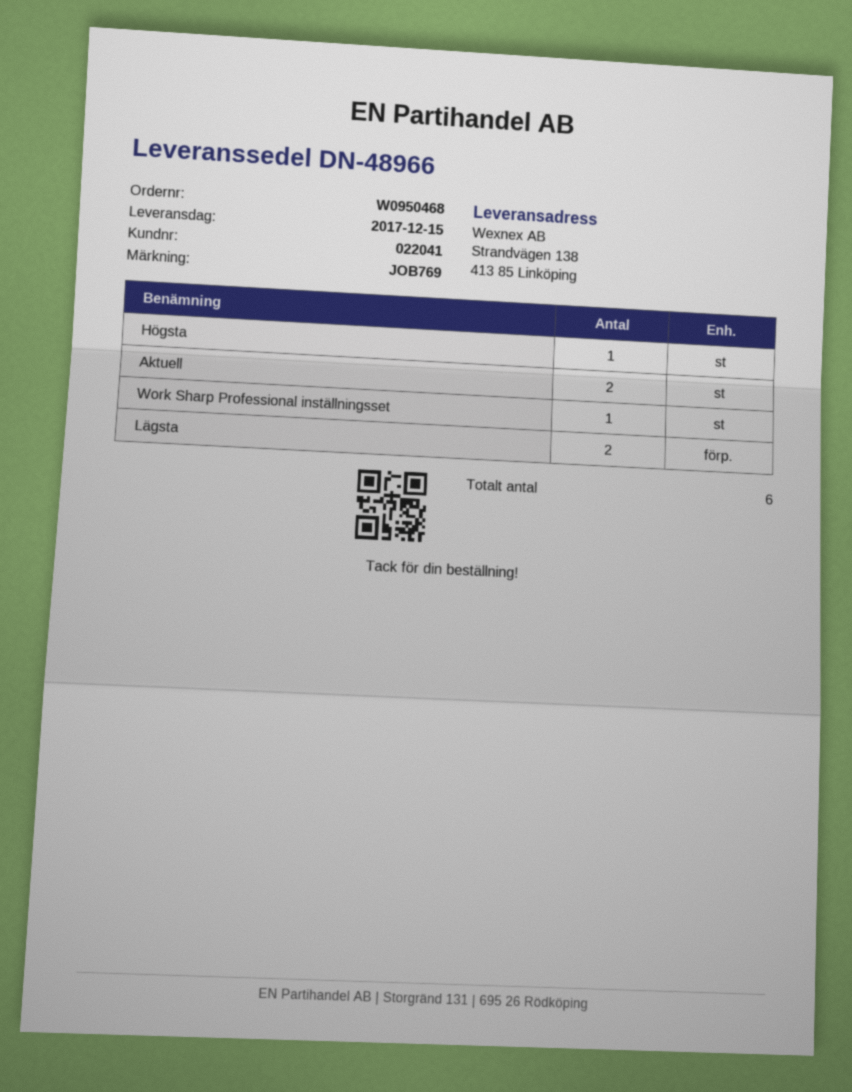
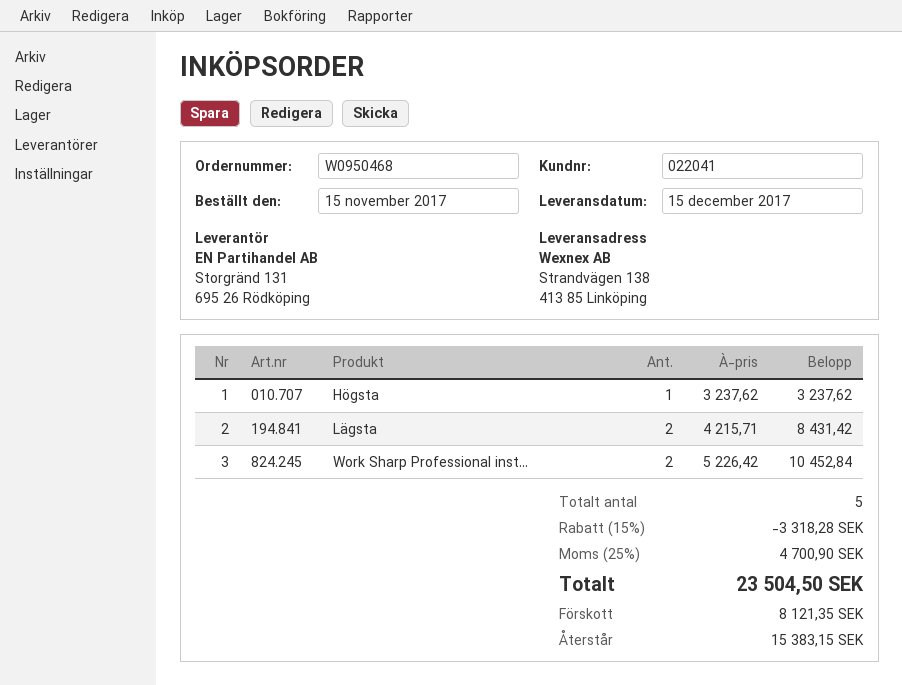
Aktuell: 2 -> none
Work Sharp Professional inställningsset: 1 -> 2
total quantity: 6 -> 5

